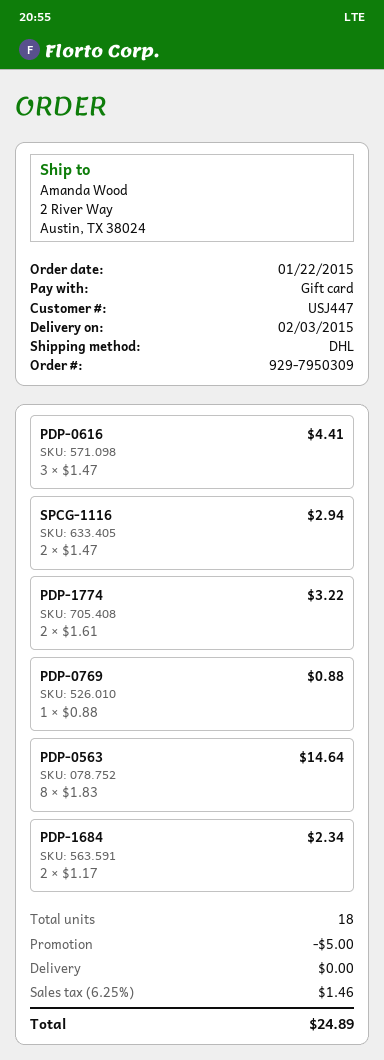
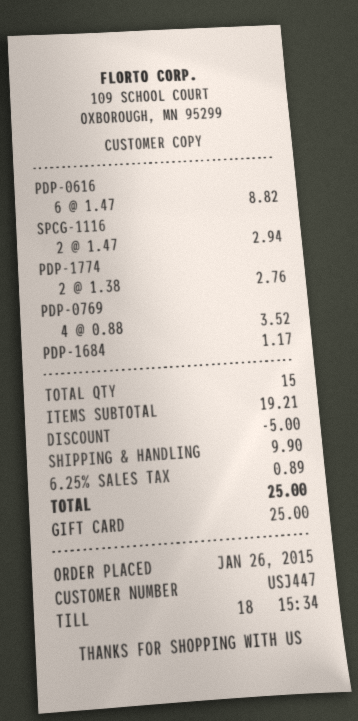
order date: 2015-01-22 -> 2015-01-26
PDP-0616: 3 x 1.47 = 4.41 -> 6 x 1.47 = 8.82
PDP-1774: 2 x 1.61 = 3.22 -> 2 x 1.38 = 2.76
PDP-0769: 1 x 0.88 = 0.88 -> 4 x 0.88 = 3.52
PDP-0563: 8 x 1.83 = 14.64 -> none
PDP-1684: 2 x 1.17 = 2.34 -> 1 x 1.17 = 1.17
total quantity: 18 -> 15
shipping: 0.00 -> 9.90
tax: 6.25% = 1.46 -> 6.25% = 0.89
total: 24.89 -> 25.00

